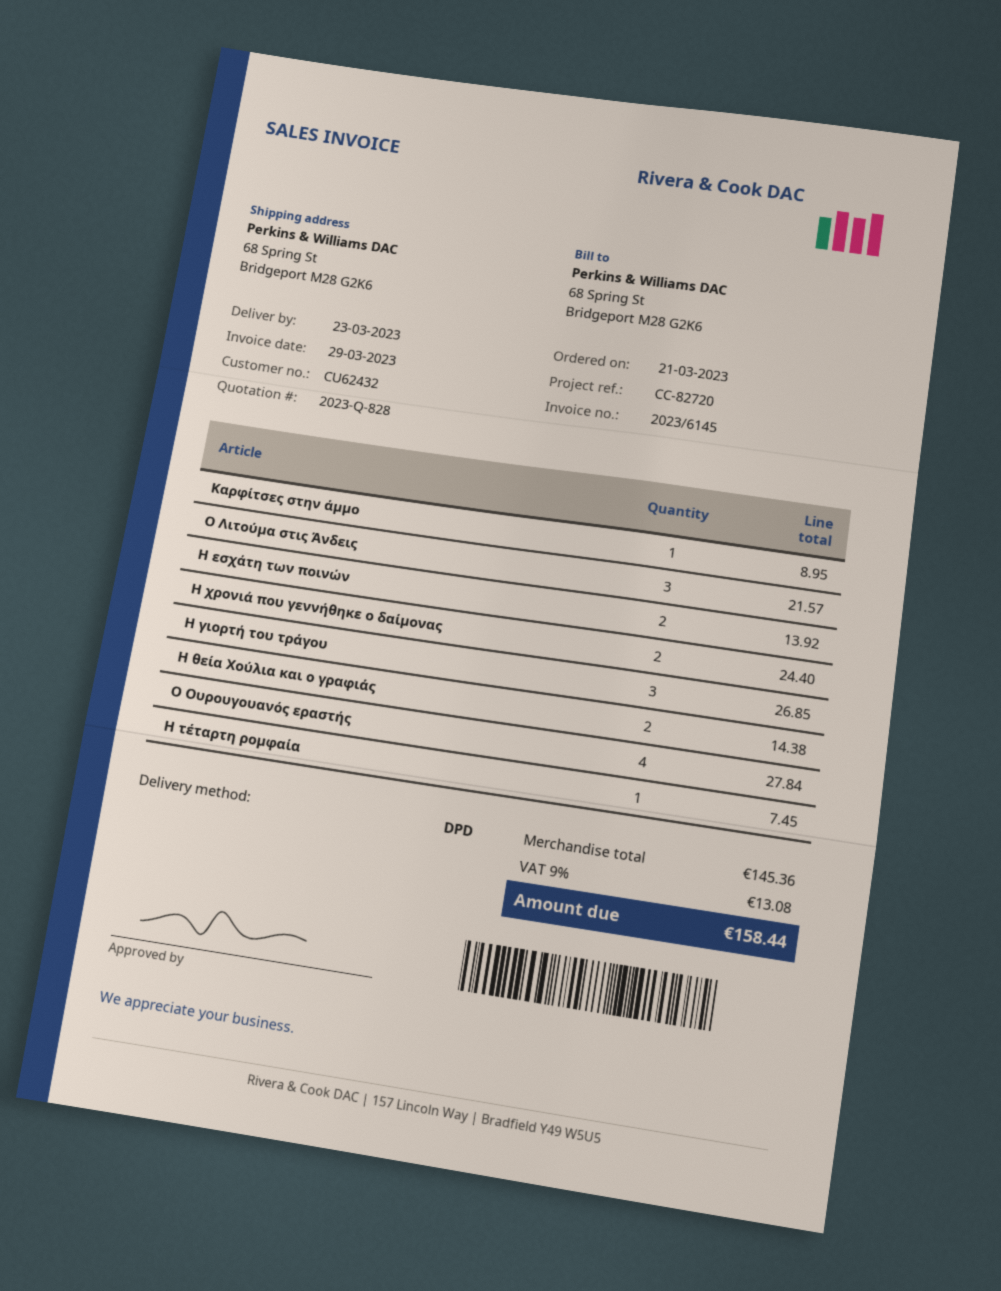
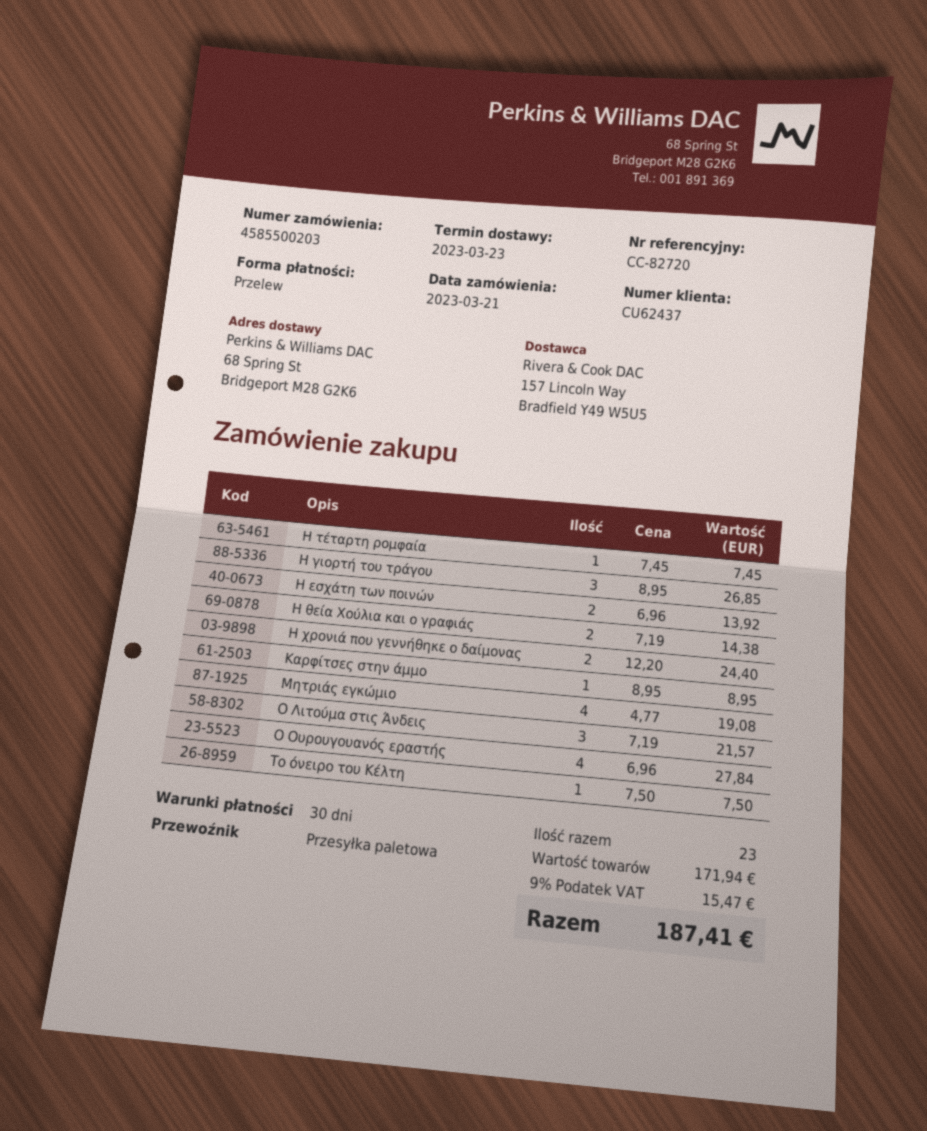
customer number: CU62432 -> CU62437
shipping method: DPD -> pallet freight
Μητριάς εγκώμιο: none -> 4 for 19.08
Το όνειρο του Κέλτη: none -> 1 for 7.50
subtotal: 145.36 -> 171.94
tax: 9% = 13.08 -> 9% = 15.47
total: 158.44 -> 187.41

